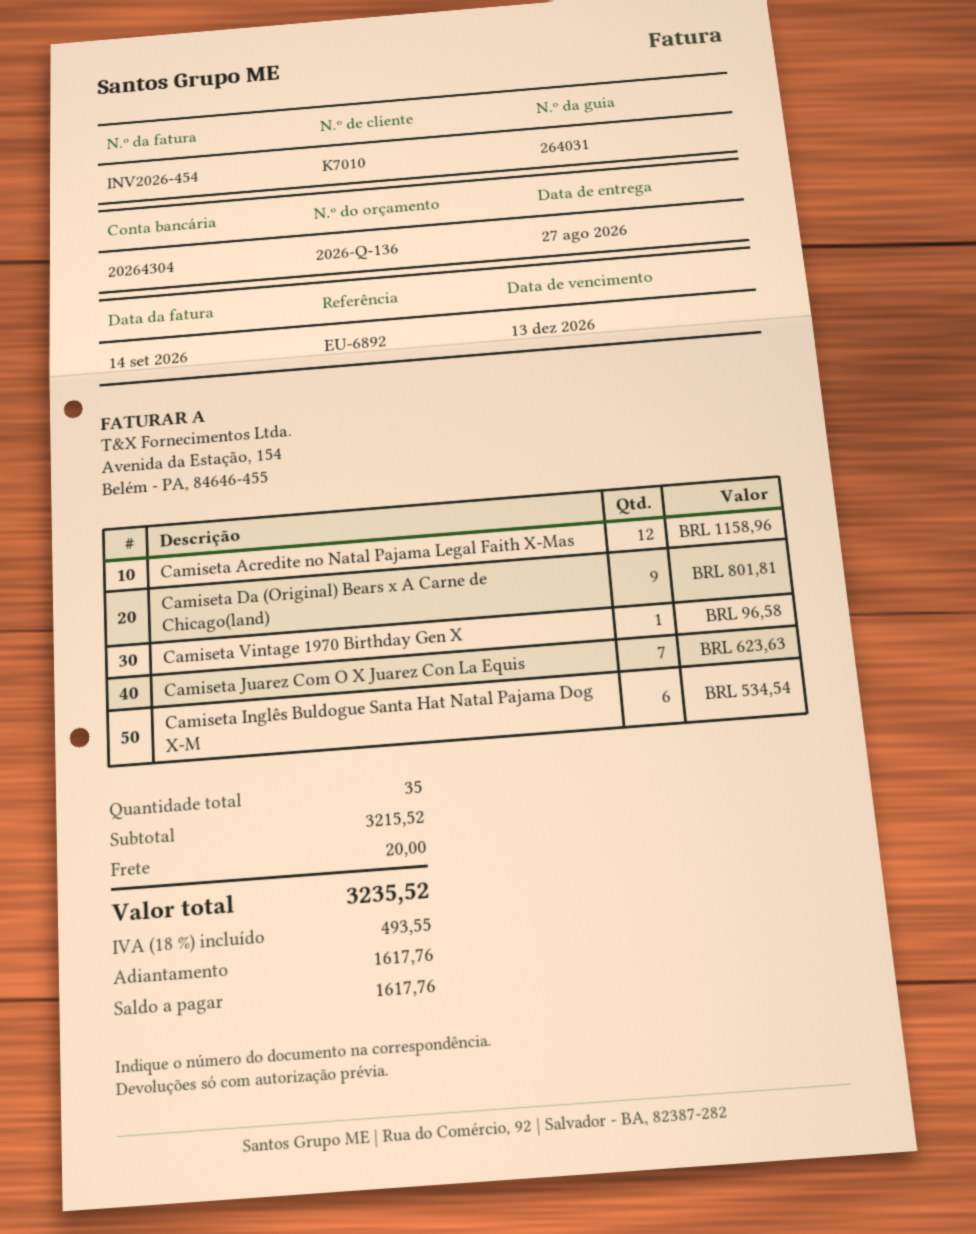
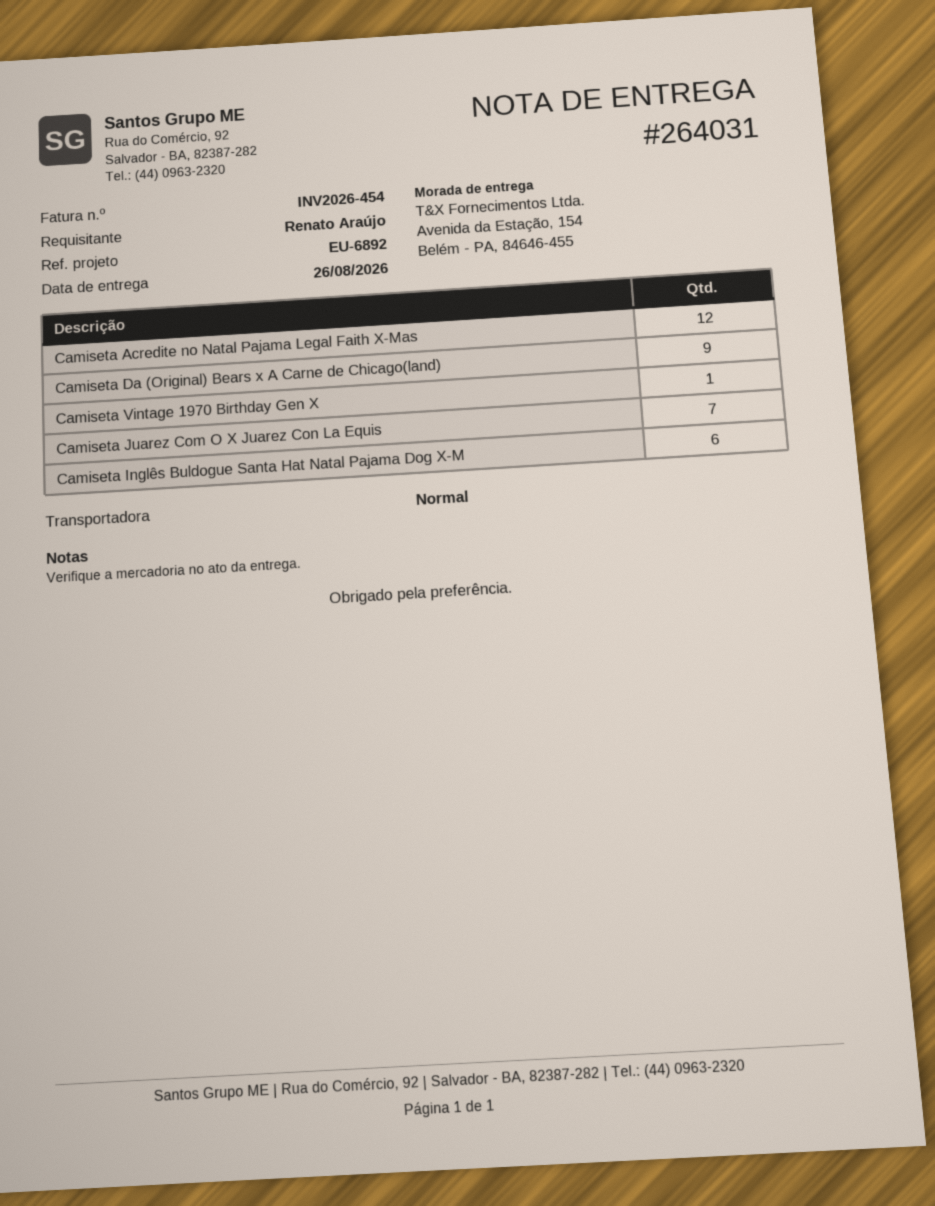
delivery date: 2026-08-27 -> 2026-08-26

